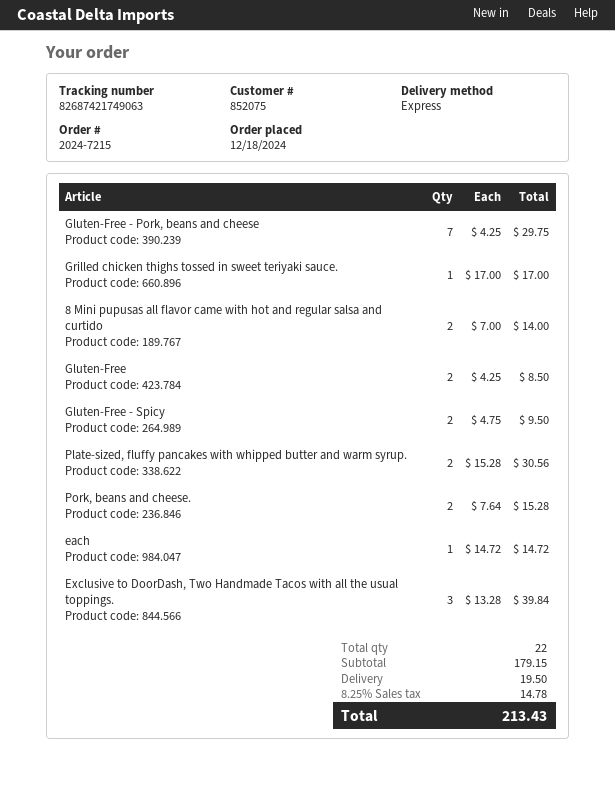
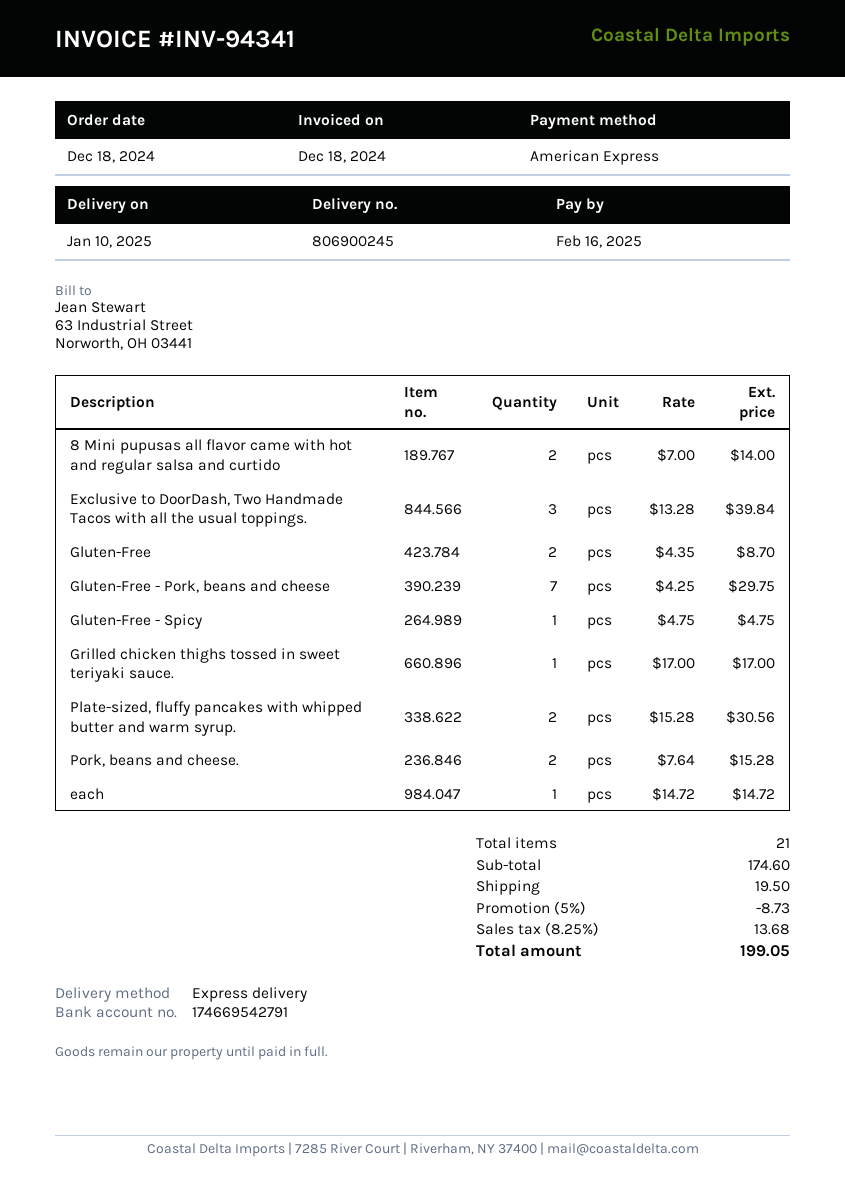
Gluten-Free: 2 x 4.25 = 8.50 -> 2 x 4.35 = 8.70
Gluten-Free - Spicy: 2 x 4.75 = 9.50 -> 1 x 4.75 = 4.75
total quantity: 22 -> 21
subtotal: 179.15 -> 174.60
discount: none -> 5% = 8.73
tax: 8.25% = 14.78 -> 8.25% = 13.68
total: 213.43 -> 199.05

